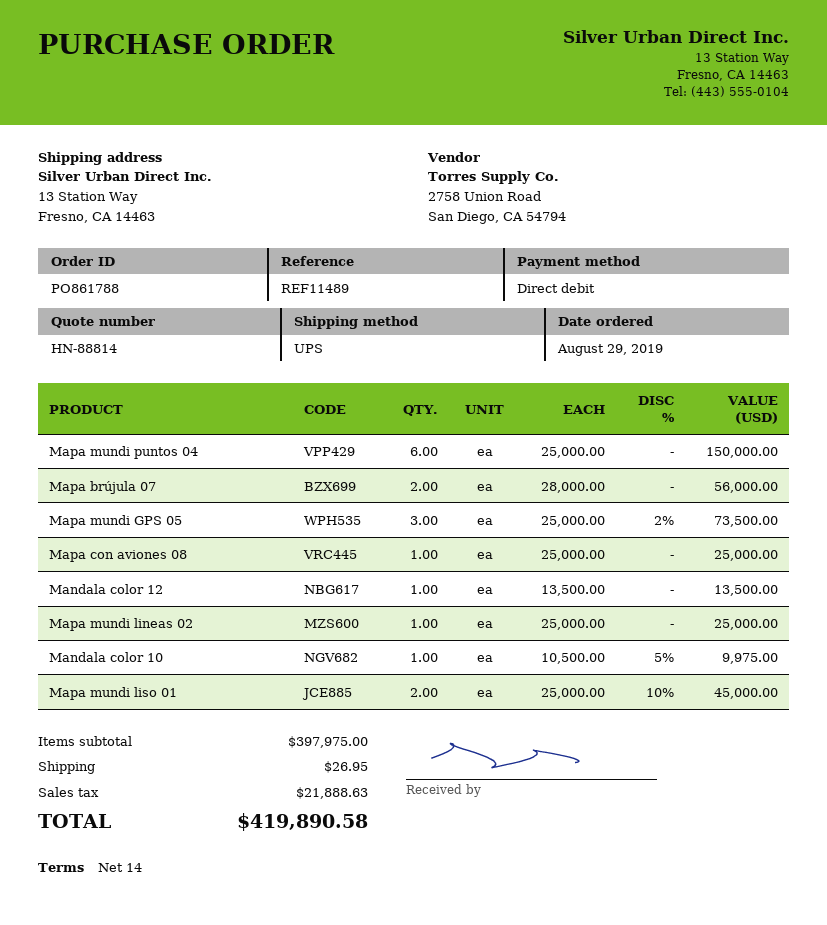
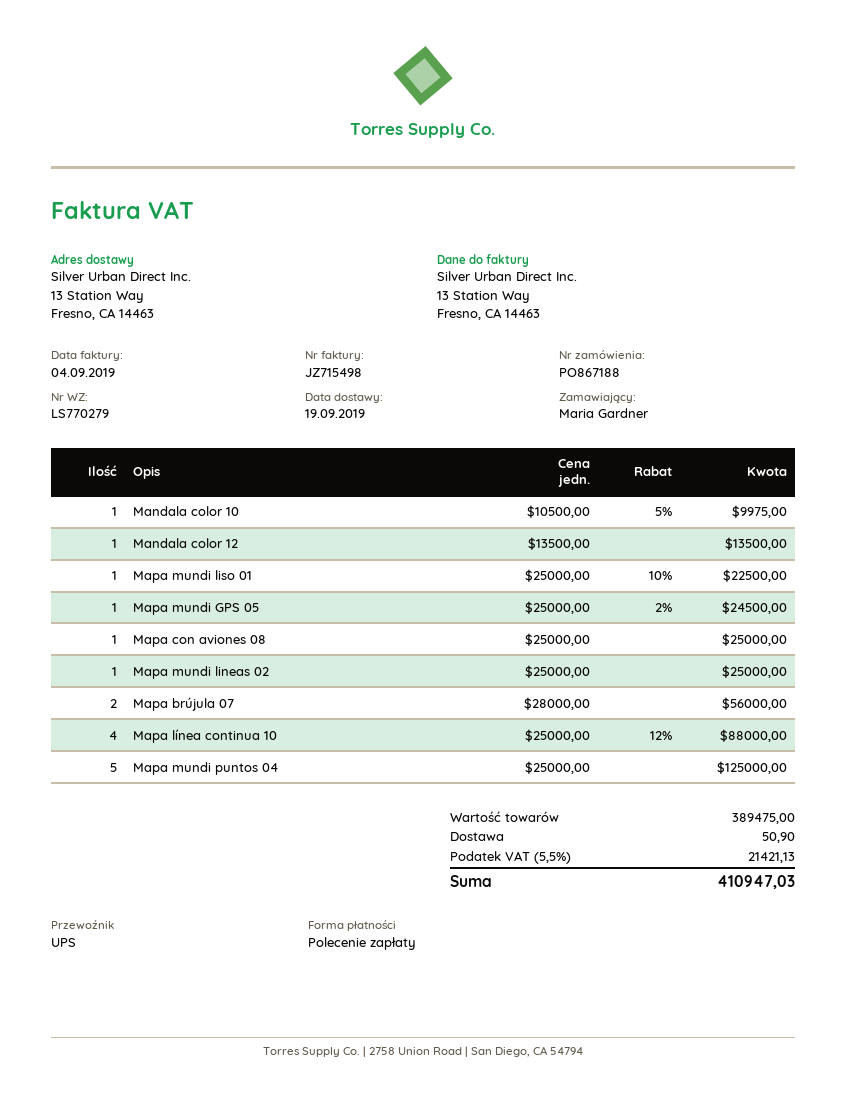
order number: PO861788 -> PO867188
Mapa mundi puntos 04: 6 x 25000.00 = 150000.00 -> 5 x 25000.00 = 125000.00
Mapa mundi GPS 05: 3 x 25000.00 - 2% = 73500.00 -> 1 x 25000.00 - 2% = 24500.00
Mapa mundi liso 01: 2 x 25000.00 - 10% = 45000.00 -> 1 x 25000.00 - 10% = 22500.00
Mapa línea continua 10: none -> 4 x 25000.00 - 12% = 88000.00
subtotal: 397975.00 -> 389475.00
shipping: 26.95 -> 50.90
tax: 21888.63 -> 21421.13
total: 419890.58 -> 410947.03

